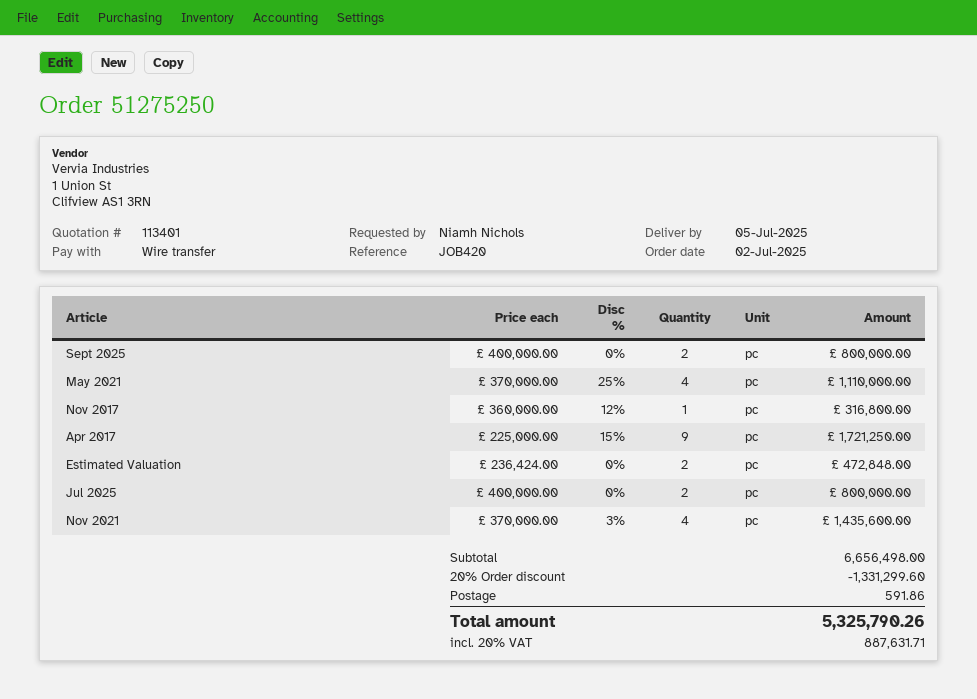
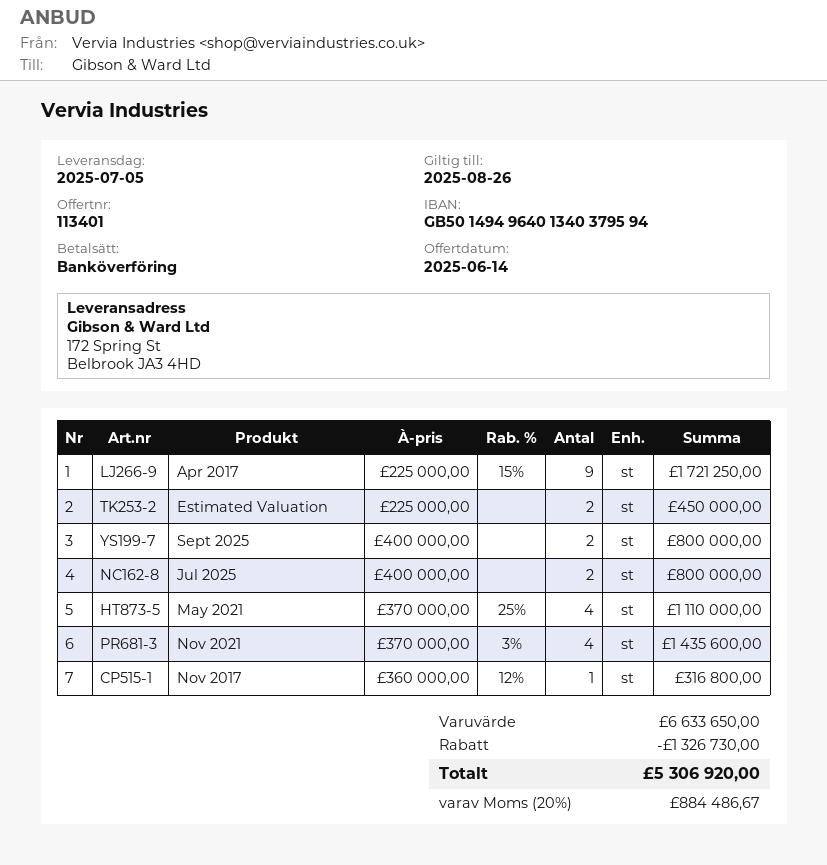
Estimated Valuation: 2 x 236424.00 = 472848.00 -> 2 x 225000.00 = 450000.00
subtotal: 6656498.00 -> 6633650.00
discount: 1331299.60 -> 1326730.00
shipping: 591.86 -> none
tax: 20% = 887631.71 -> 20% = 884486.67
total: 5325790.26 -> 5306920.00

